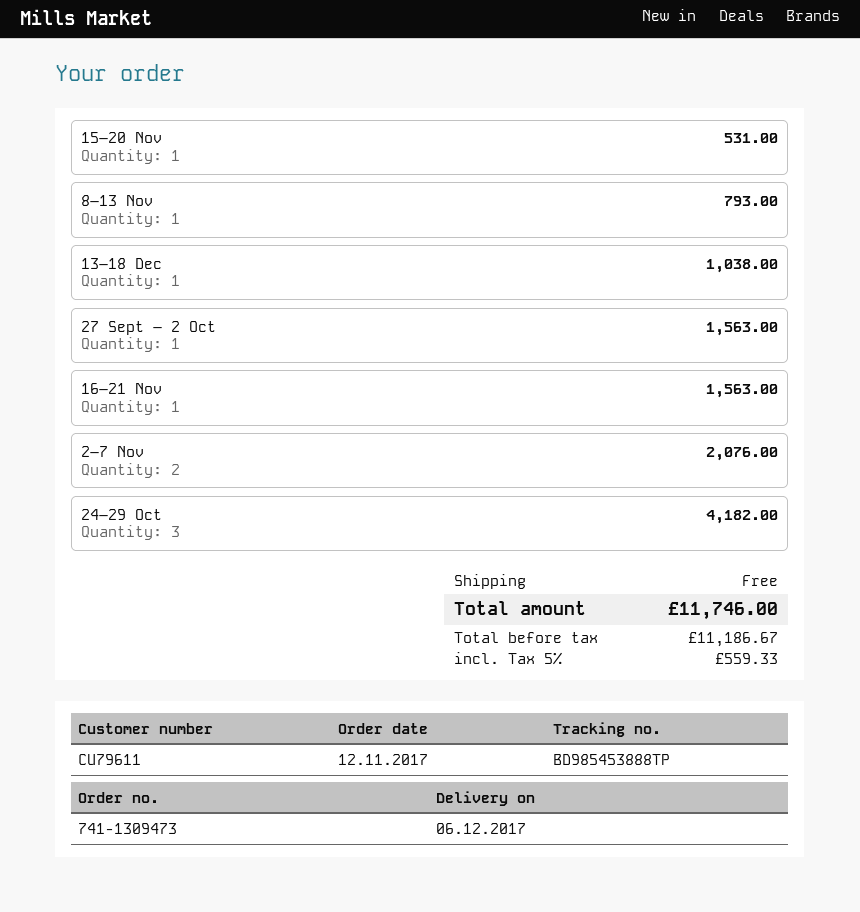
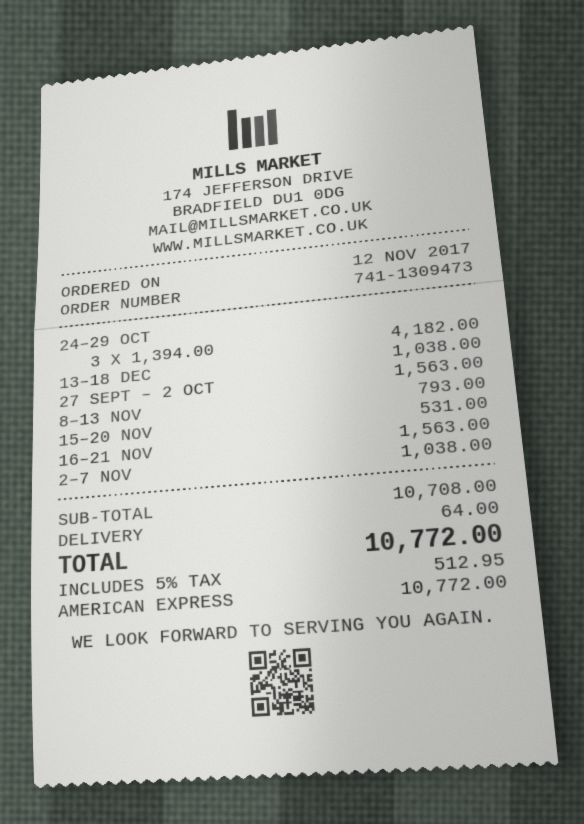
2–7 Nov: 2 for 2076.00 -> 1 for 1038.00
shipping: 0.00 -> 64.00
tax: 5% = 559.33 -> 5% = 512.95
total: 11746.00 -> 10772.00

